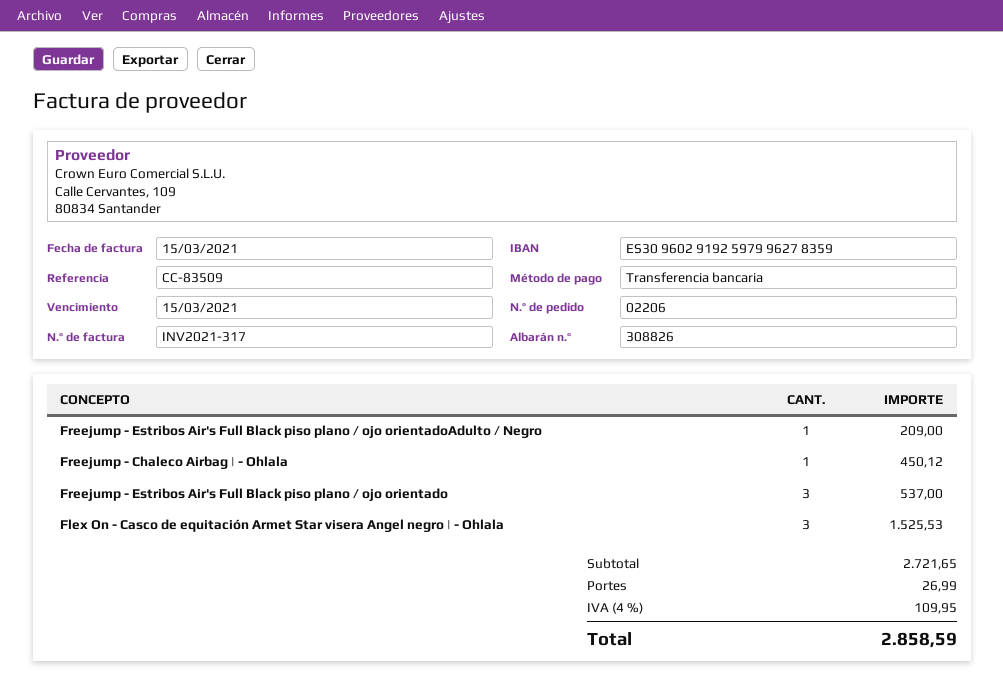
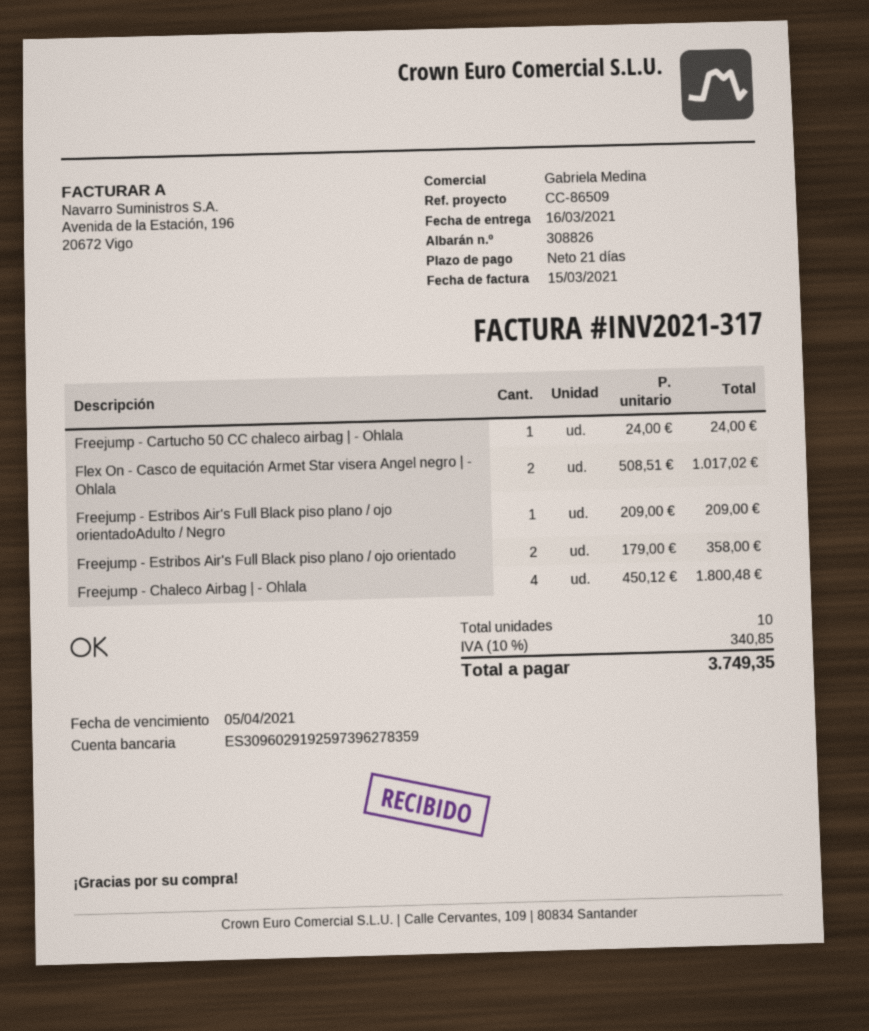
due date: 2021-03-15 -> 2021-04-05
reference: CC-83509 -> CC-86509
bank account: ES3096029192597996278359 -> ES3096029192597396278359
Freejump - Chaleco Airbag | - Ohlala: 1 for 450.12 -> 4 for 1800.48
Freejump - Estribos Air's Full Black piso plano / ojo orientado: 3 for 537.00 -> 2 for 358.00
Flex On - Casco de equitación Armet Star visera Angel negro | - Ohlala: 3 for 1525.53 -> 2 for 1017.02
Freejump - Cartucho 50 CC chaleco airbag | - Ohlala: none -> 1 for 24.00
shipping: 26.99 -> none
tax: 4% = 109.95 -> 10% = 340.85
total: 2858.59 -> 3749.35

